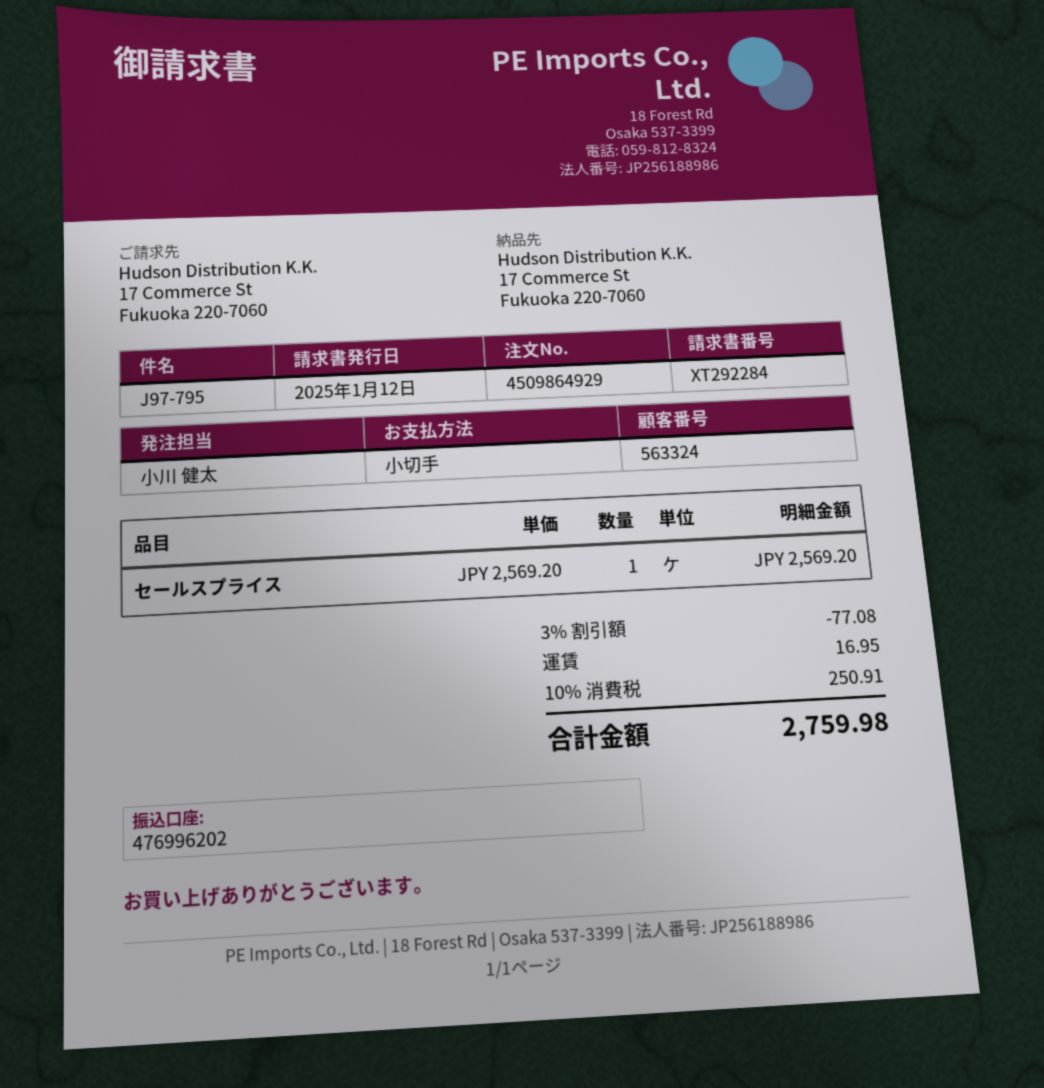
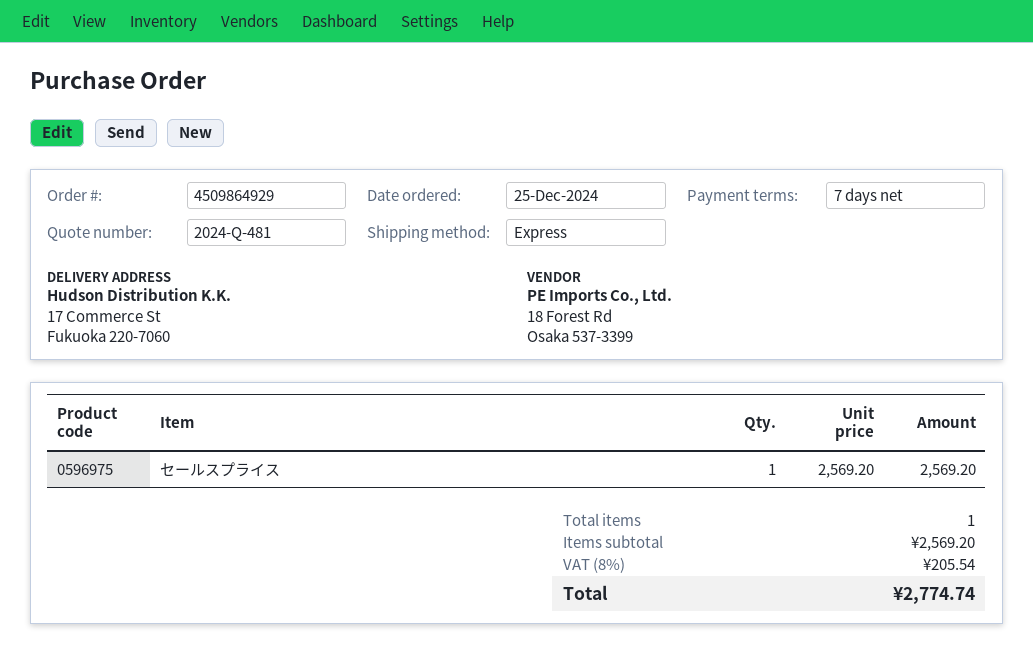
discount: 3% = 77.08 -> none
shipping: 16.95 -> none
tax: 10% = 250.91 -> 8% = 205.54
total: 2759.98 -> 2774.74

